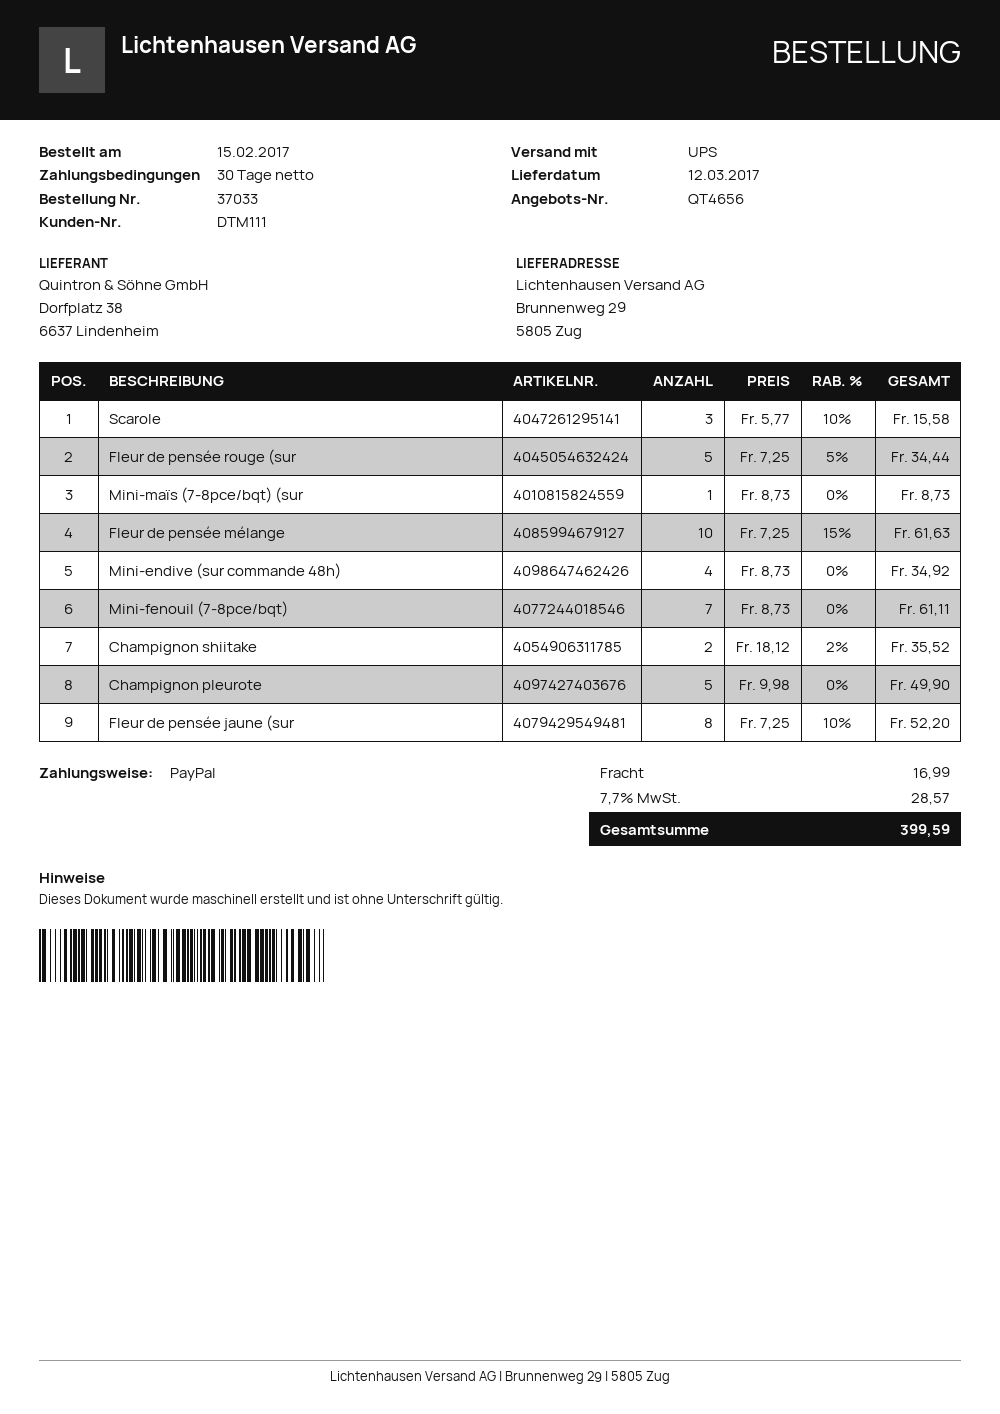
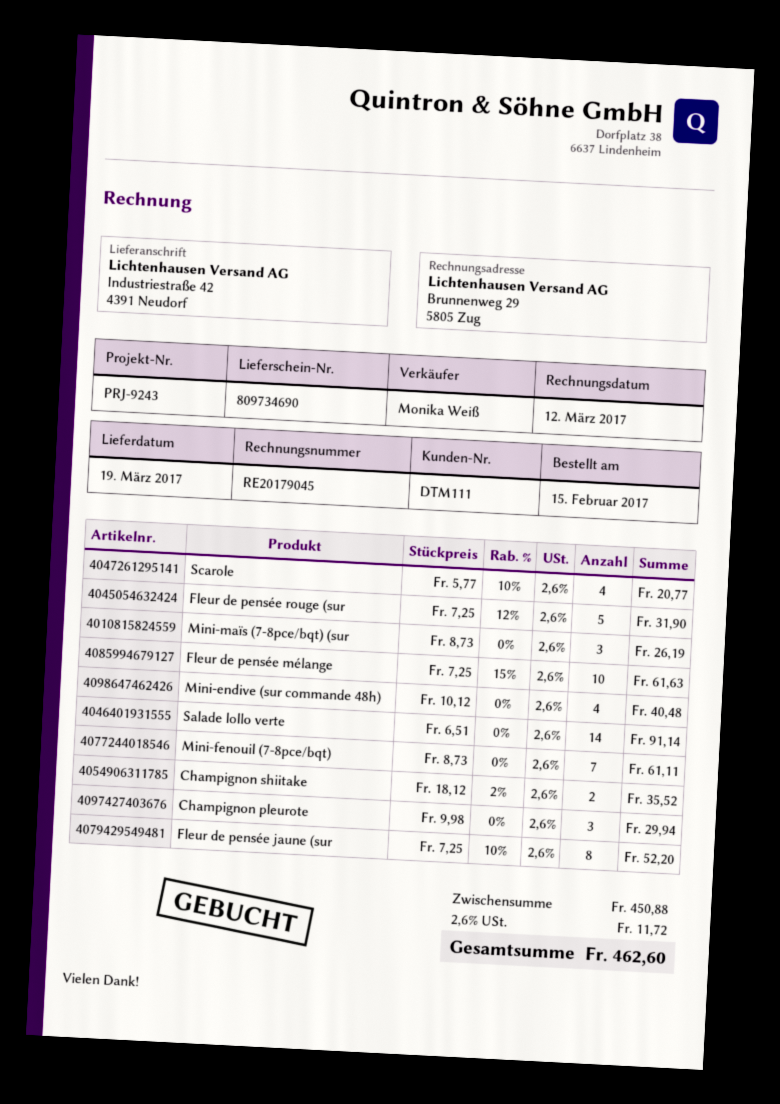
delivery date: 2017-03-12 -> 2017-03-19
ship to: Brunnenweg 29, 5805 Zug -> Industriestraße 42, 4391 Neudorf
Scarole: 3 x 5.77 - 10% = 15.58 -> 4 x 5.77 - 10% = 20.77
Fleur de pensée rouge (sur: 5 x 7.25 - 5% = 34.44 -> 5 x 7.25 - 12% = 31.90
Mini-maïs (7-8pce/bqt) (sur: 1 x 8.73 = 8.73 -> 3 x 8.73 = 26.19
Mini-endive (sur commande 48h): 4 x 8.73 = 34.92 -> 4 x 10.12 = 40.48
Champignon pleurote: 5 x 9.98 = 49.90 -> 3 x 9.98 = 29.94
Salade lollo verte: none -> 14 x 6.51 = 91.14
shipping: 16.99 -> none
tax: 7.7% = 28.57 -> 2.6% = 11.72
total: 399.59 -> 462.60

